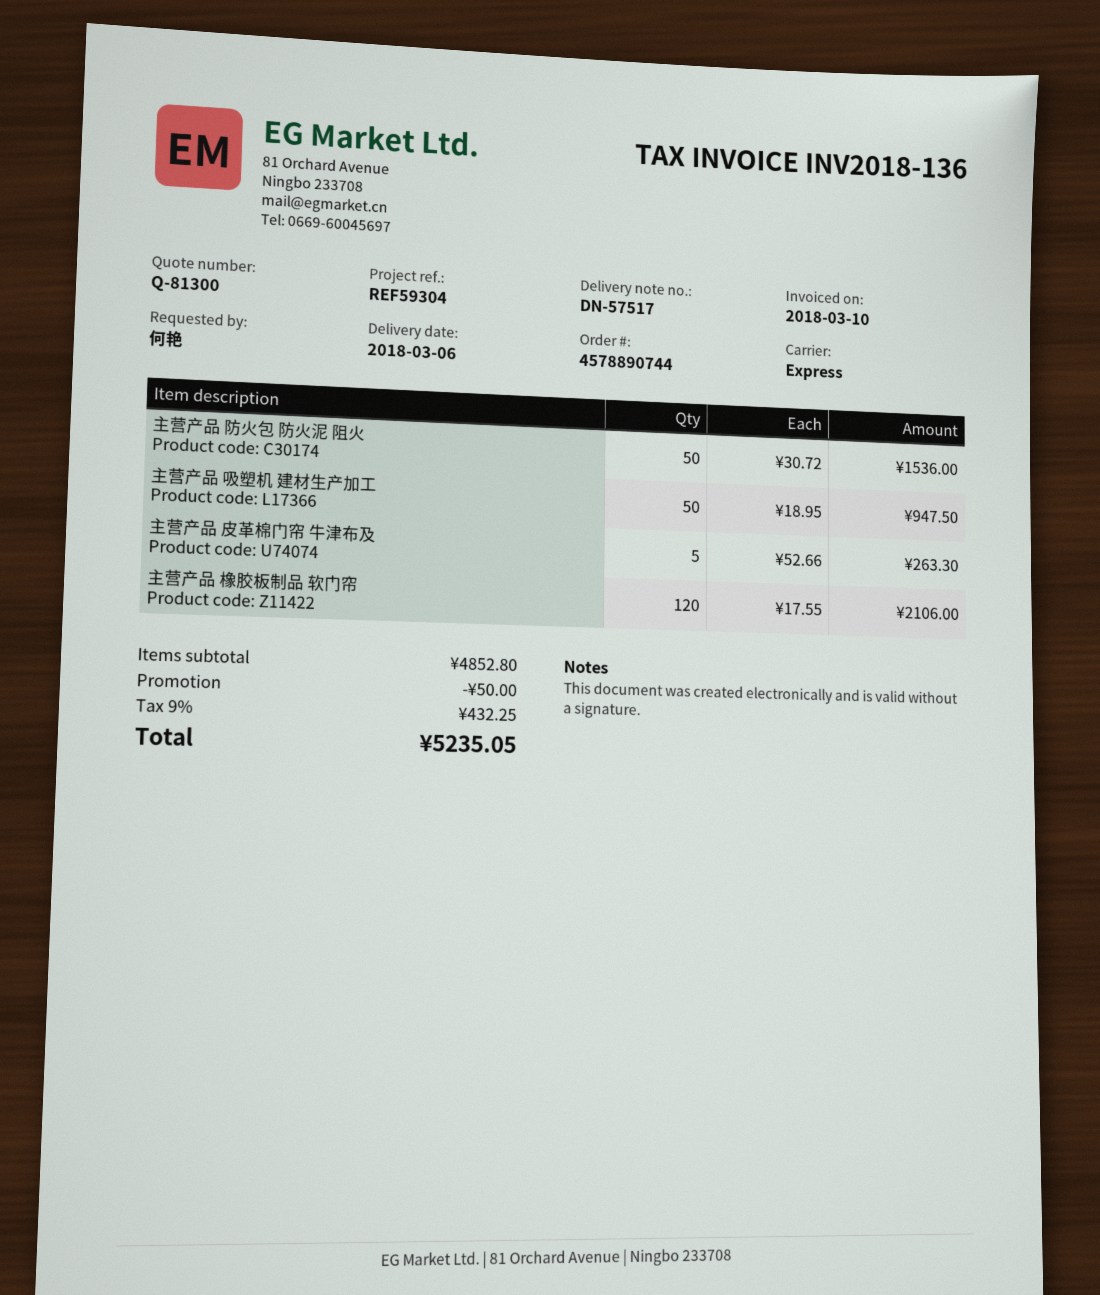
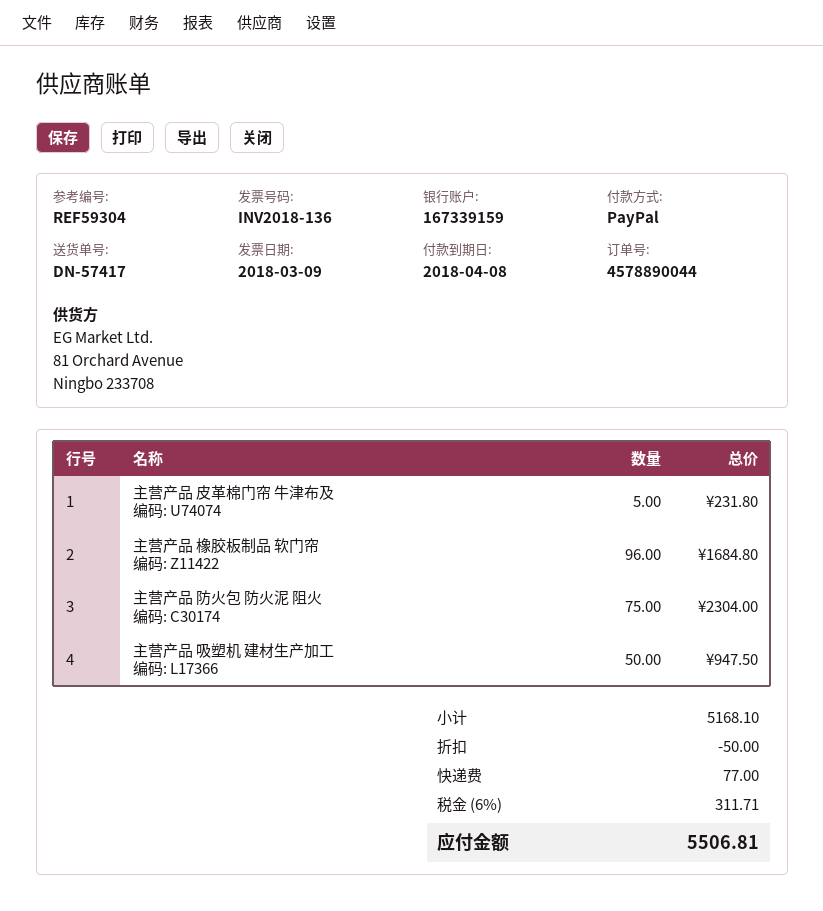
order number: 4578890744 -> 4578890044
delivery note number: DN-57517 -> DN-57417
invoice date: 2018-03-10 -> 2018-03-09
主营产品 防火包 防火泥 阻火: 50 for 1536.00 -> 75 for 2304.00
主营产品 皮革棉门帘 牛津布及: 5 for 263.30 -> 5 for 231.80
主营产品 橡胶板制品 软门帘: 120 for 2106.00 -> 96 for 1684.80
subtotal: 4852.80 -> 5168.10
shipping: none -> 77.00
tax: 9% = 432.25 -> 6% = 311.71
total: 5235.05 -> 5506.81

